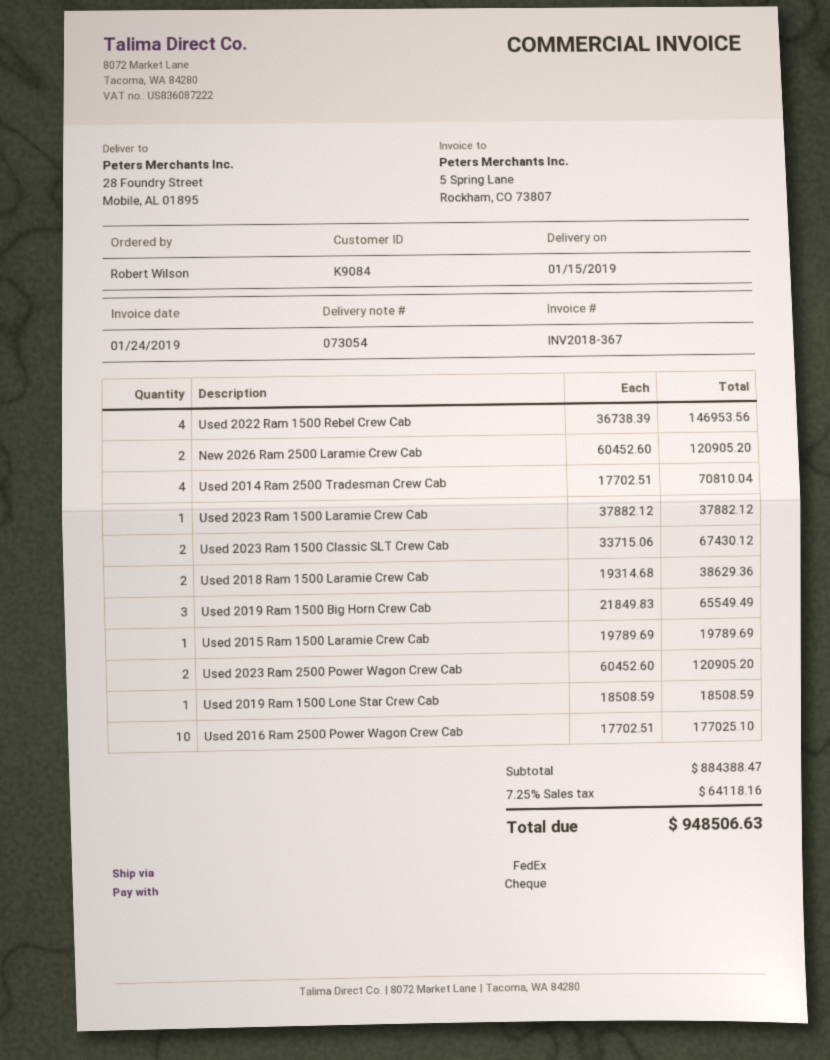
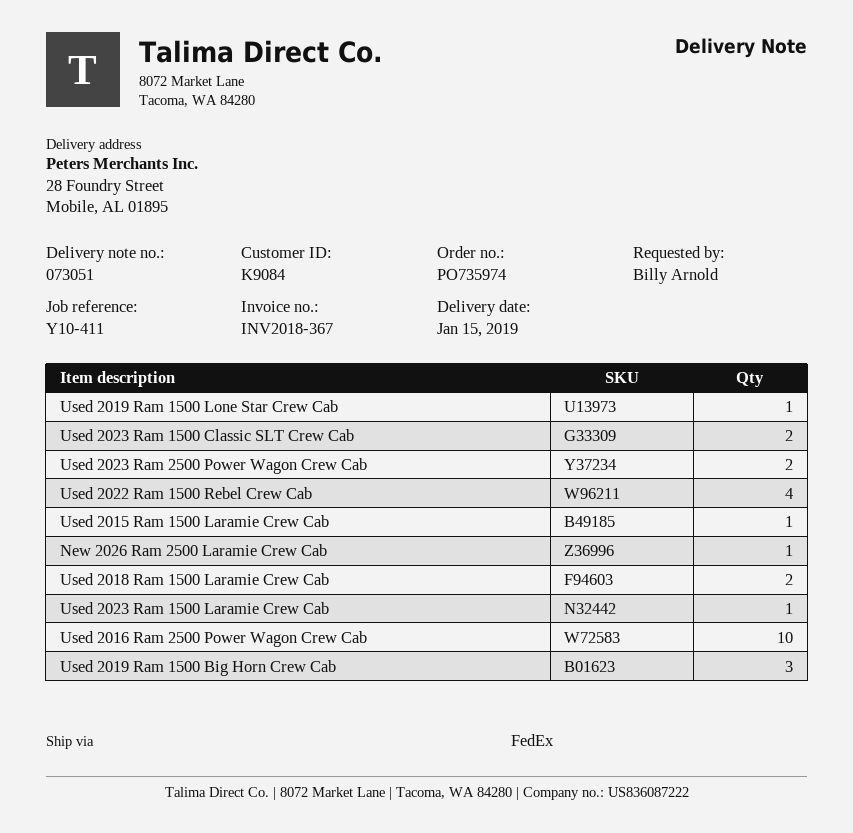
delivery note number: 073054 -> 073051
ordered by: Robert Wilson -> Billy Arnold
New 2026 Ram 2500 Laramie Crew Cab: 2 -> 1
Used 2014 Ram 2500 Tradesman Crew Cab: 4 -> none

